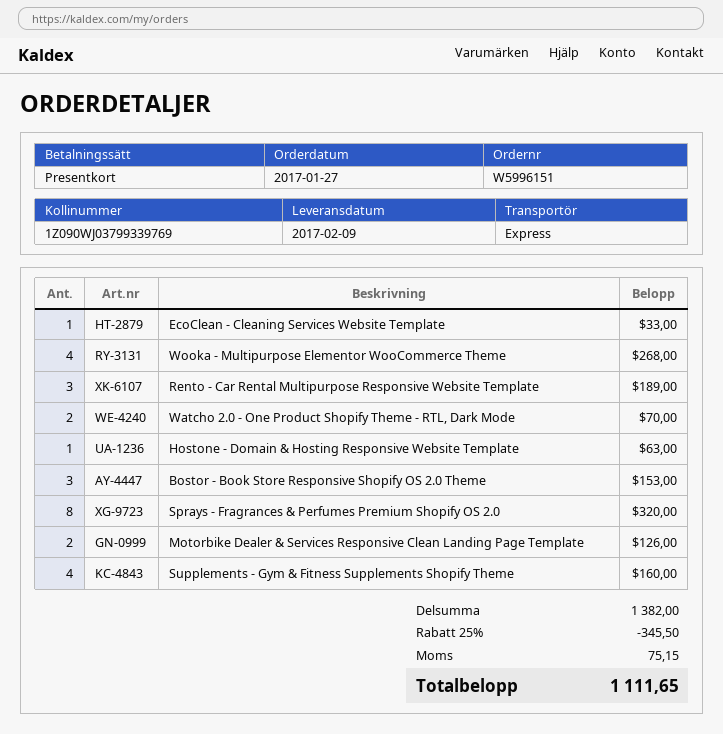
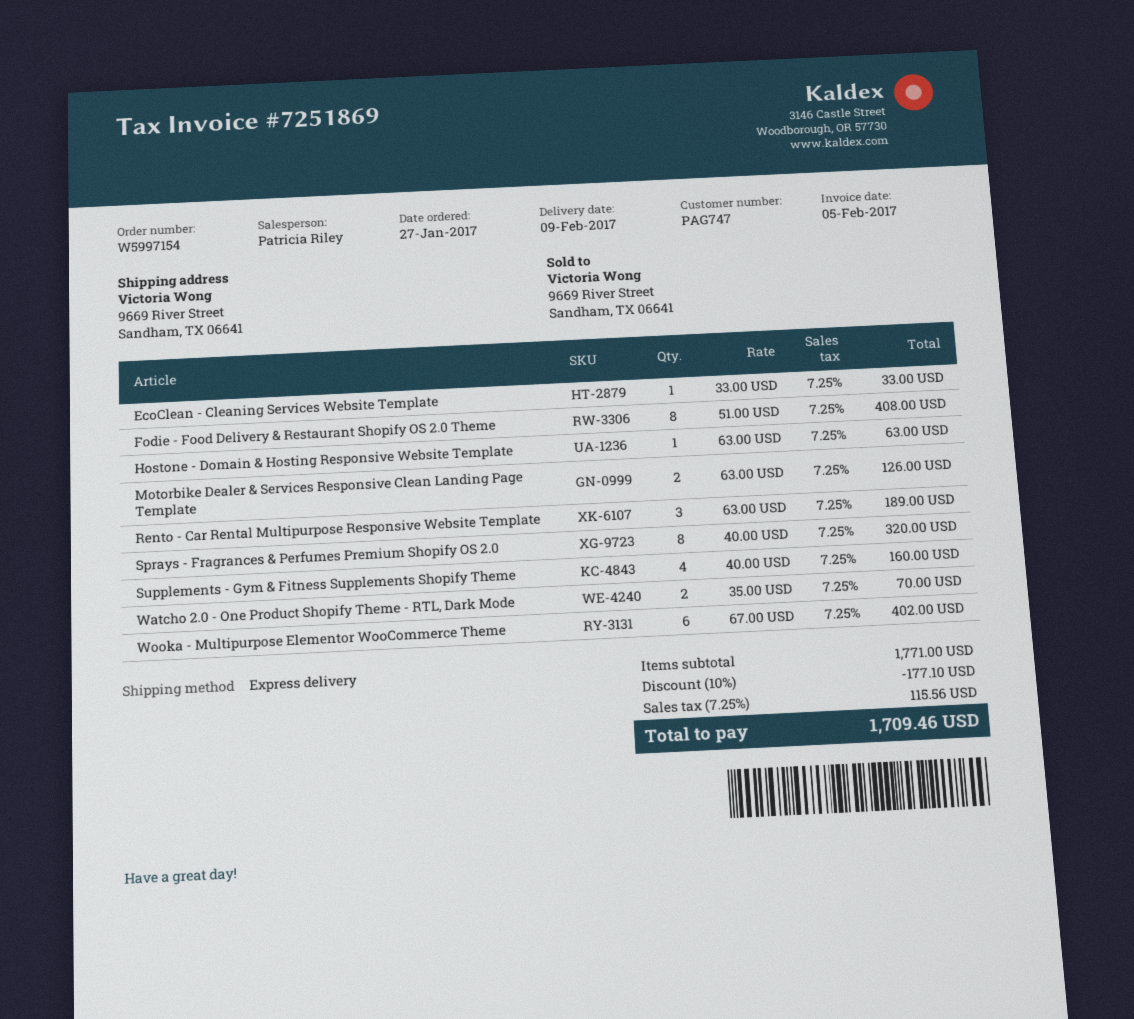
order number: W5996151 -> W5997154
Wooka - Multipurpose Elementor WooCommerce Theme: 4 for 268.00 -> 6 for 402.00
Bostor - Book Store Responsive Shopify OS 2.0 Theme: 3 for 153.00 -> none
Fodie - Food Delivery & Restaurant Shopify OS 2.0 Theme: none -> 8 for 408.00
subtotal: 1382.00 -> 1771.00
discount: 25% = 345.50 -> 10% = 177.10
tax: 75.15 -> 115.56
total: 1111.65 -> 1709.46

